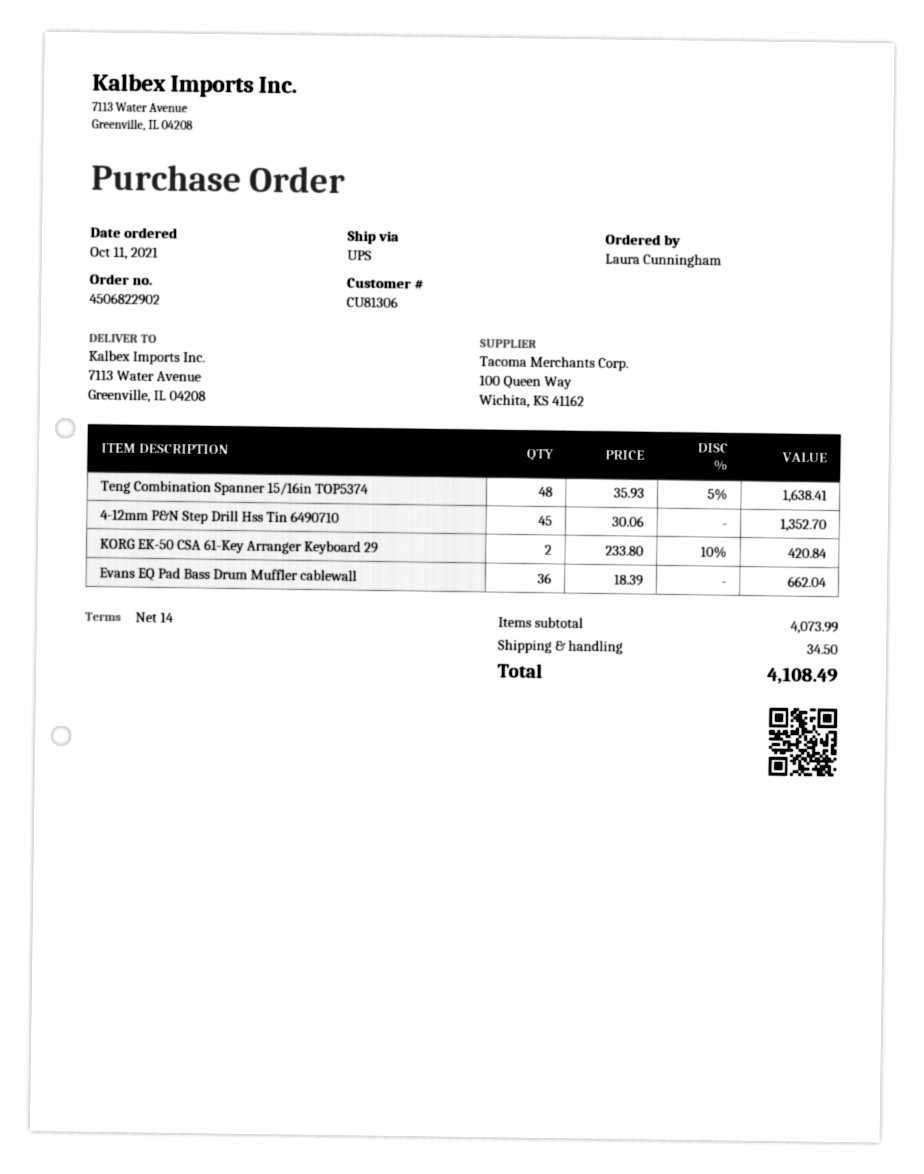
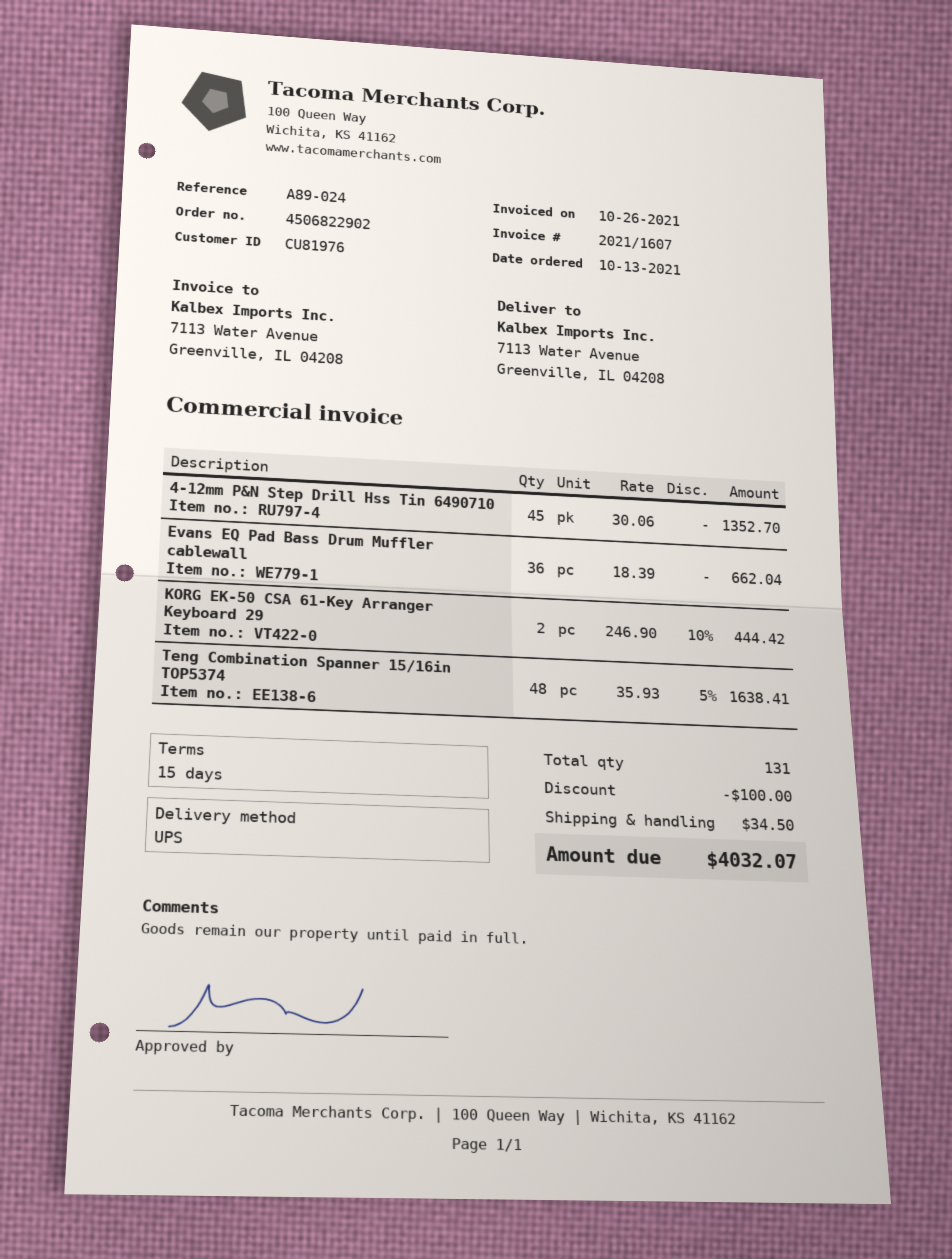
order date: 2021-10-11 -> 2021-10-13
payment terms: 14 days -> 15 days
customer number: CU81306 -> CU81976
KORG EK-50 CSA 61-Key Arranger Keyboard 29: 2 x 233.80 - 10% = 420.84 -> 2 x 246.90 - 10% = 444.42
discount: none -> 100.00
total: 4108.49 -> 4032.07

